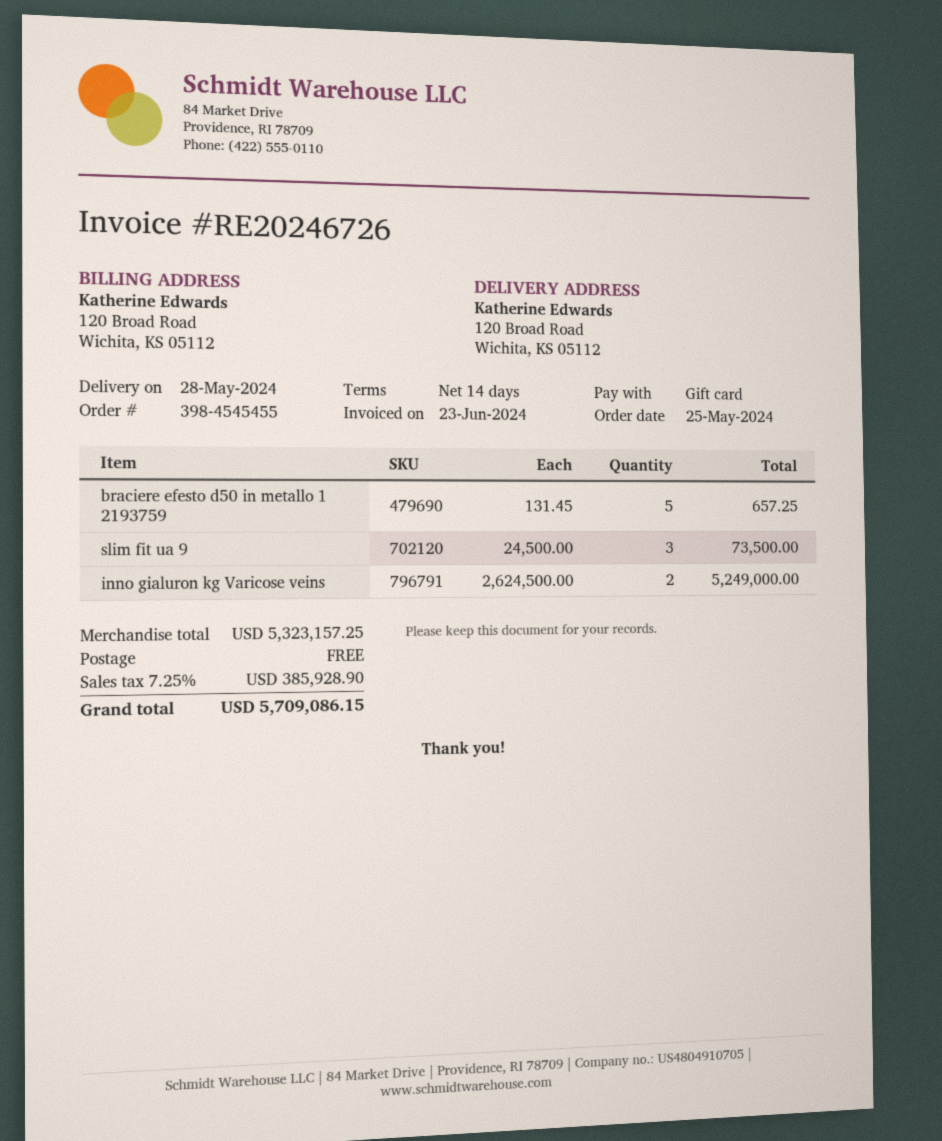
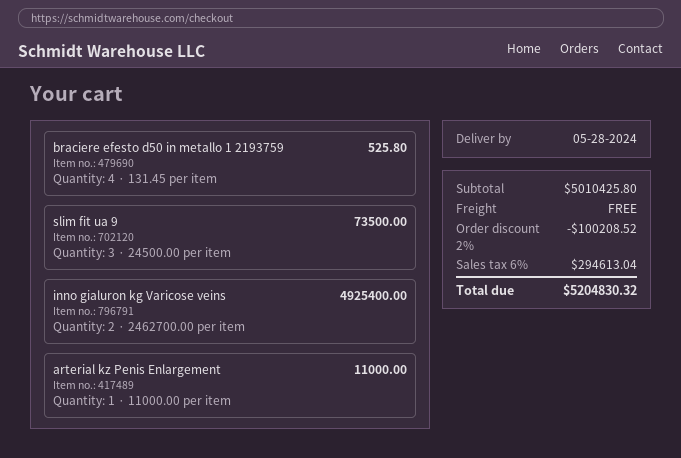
braciere efesto d50 in metallo 1 2193759: 5 x 131.45 = 657.25 -> 4 x 131.45 = 525.80
inno gialuron kg Varicose veins: 2 x 2624500.00 = 5249000.00 -> 2 x 2462700.00 = 4925400.00
arterial kz Penis Enlargement: none -> 1 x 11000.00 = 11000.00
subtotal: 5323157.25 -> 5010425.80
discount: none -> 2% = 100208.52
tax: 7.25% = 385928.90 -> 6% = 294613.04
total: 5709086.15 -> 5204830.32

